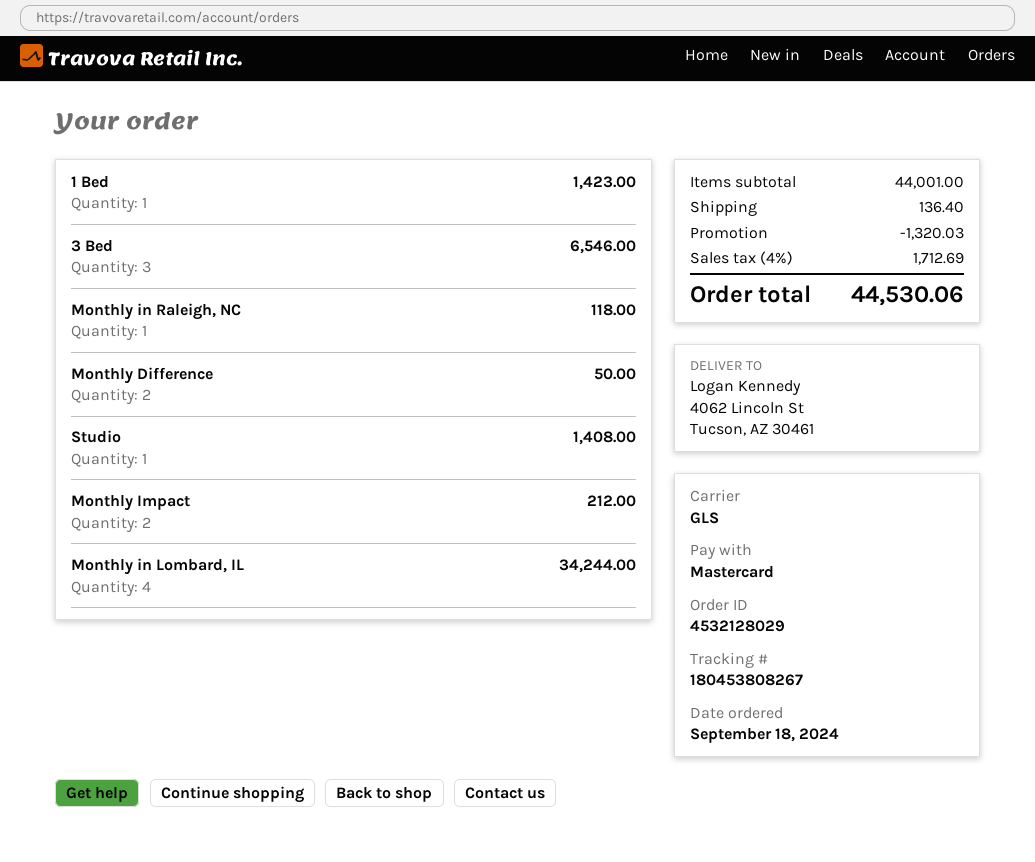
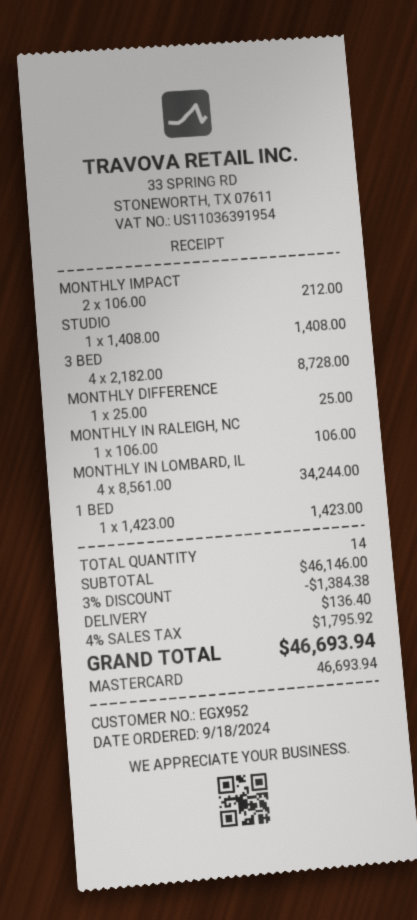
3 Bed: 3 for 6546.00 -> 4 for 8728.00
Monthly in Raleigh, NC: 1 for 118.00 -> 1 for 106.00
Monthly Difference: 2 for 50.00 -> 1 for 25.00
subtotal: 44001.00 -> 46146.00
discount: 1320.03 -> 1384.38
tax: 4% = 1712.69 -> 4% = 1795.92
total: 44530.06 -> 46693.94

